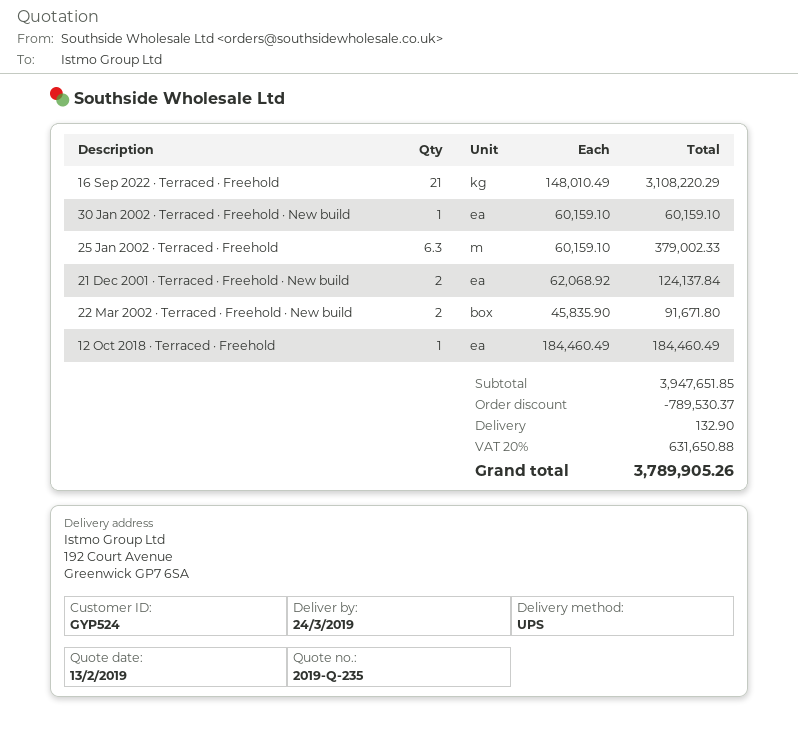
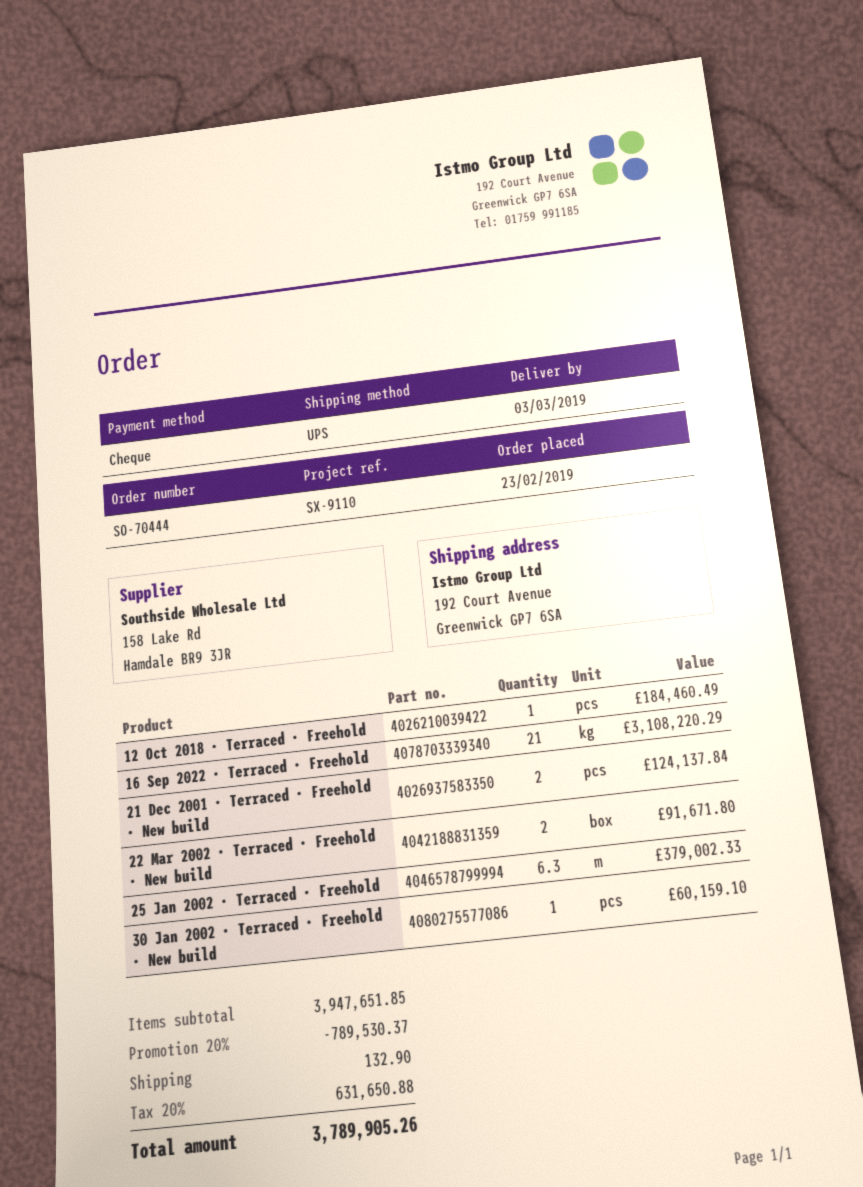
delivery date: 2019-03-24 -> 2019-03-03

